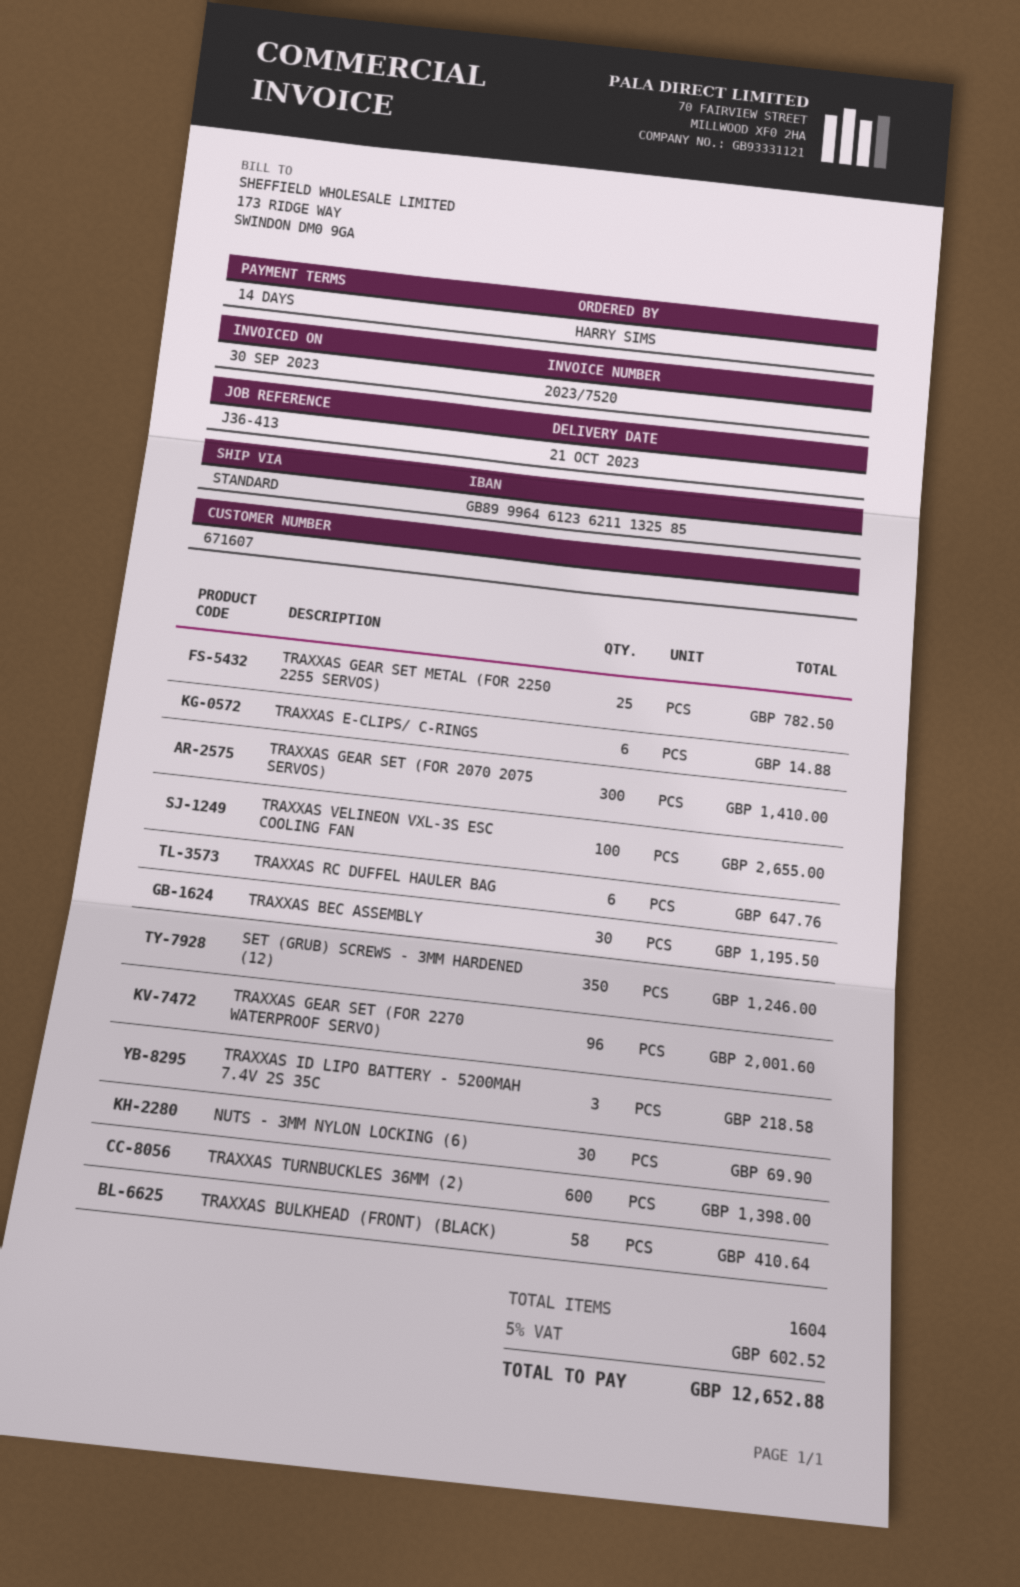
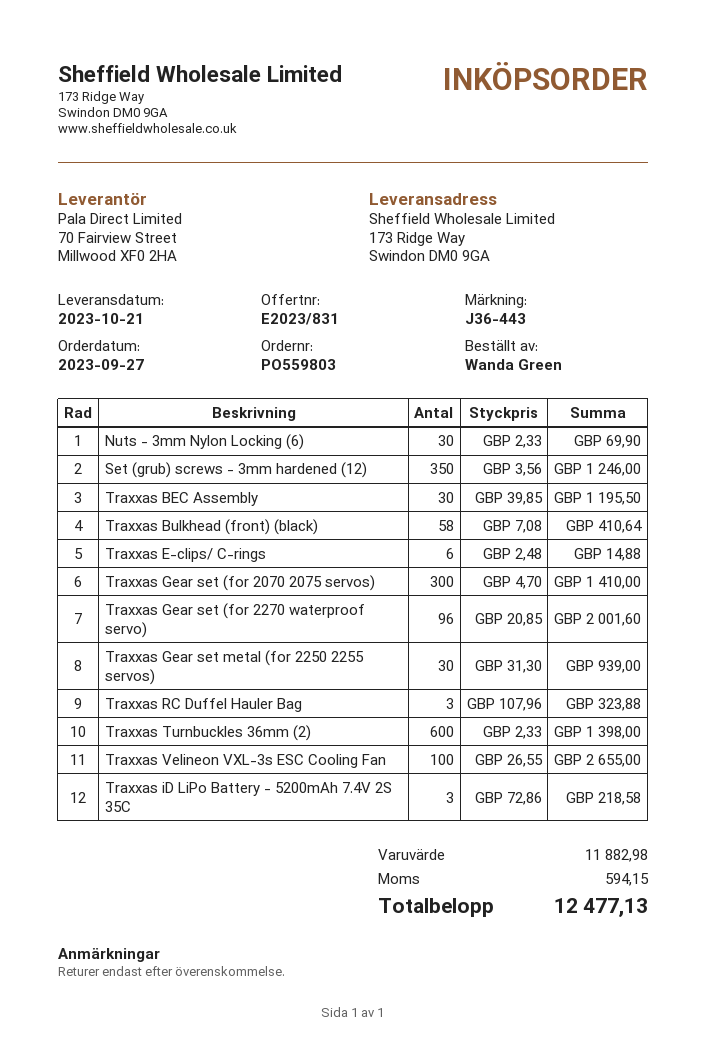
reference: J36-413 -> J36-443
ordered by: HARRY SIMS -> Wanda Green
TRAXXAS GEAR SET METAL (FOR 2250 2255 SERVOS): 25 for 782.50 -> 30 for 939.00
TRAXXAS RC DUFFEL HAULER BAG: 6 for 647.76 -> 3 for 323.88
tax: 602.52 -> 594.15
total: 12652.88 -> 12477.13

